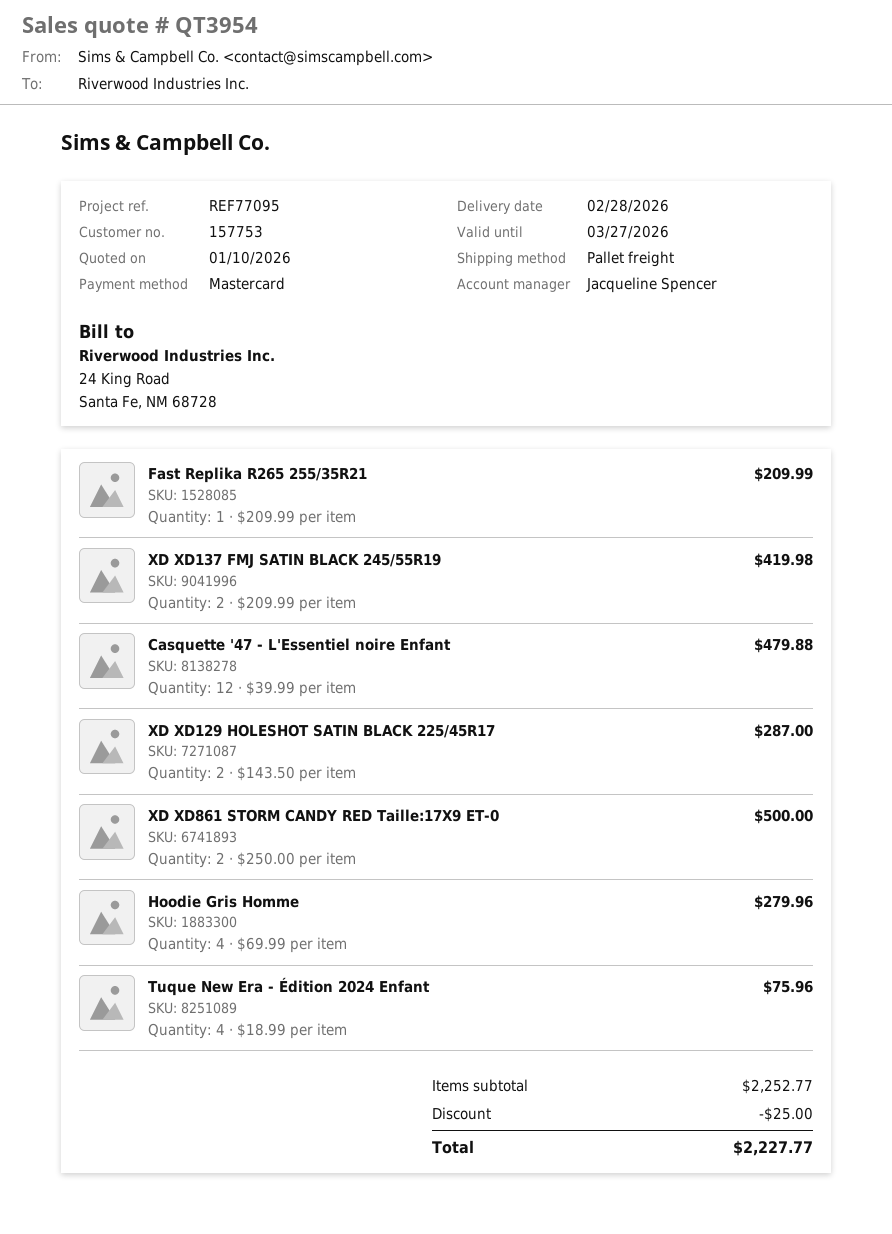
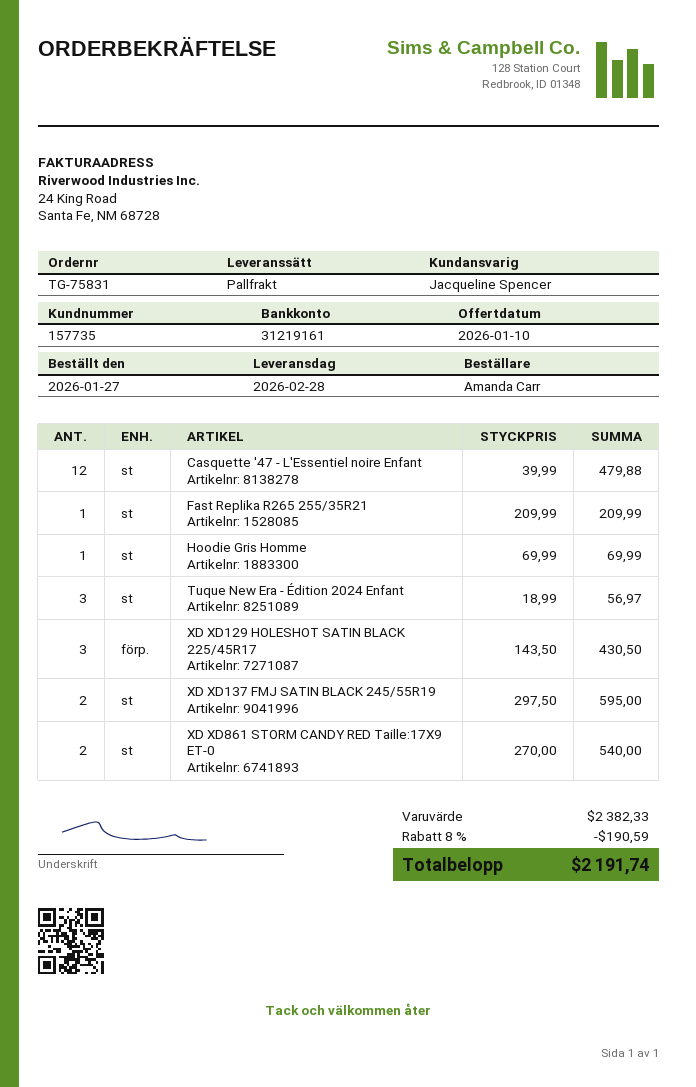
customer number: 157753 -> 157735
XD XD137 FMJ SATIN BLACK 245/55R19: 2 x 209.99 = 419.98 -> 2 x 297.50 = 595.00
XD XD129 HOLESHOT SATIN BLACK 225/45R17: 2 x 143.50 = 287.00 -> 3 x 143.50 = 430.50
XD XD861 STORM CANDY RED Taille:17X9 ET-0: 2 x 250.00 = 500.00 -> 2 x 270.00 = 540.00
Hoodie Gris Homme: 4 x 69.99 = 279.96 -> 1 x 69.99 = 69.99
Tuque New Era - Édition 2024 Enfant: 4 x 18.99 = 75.96 -> 3 x 18.99 = 56.97
subtotal: 2252.77 -> 2382.33
discount: 25.00 -> 190.59
total: 2227.77 -> 2191.74

